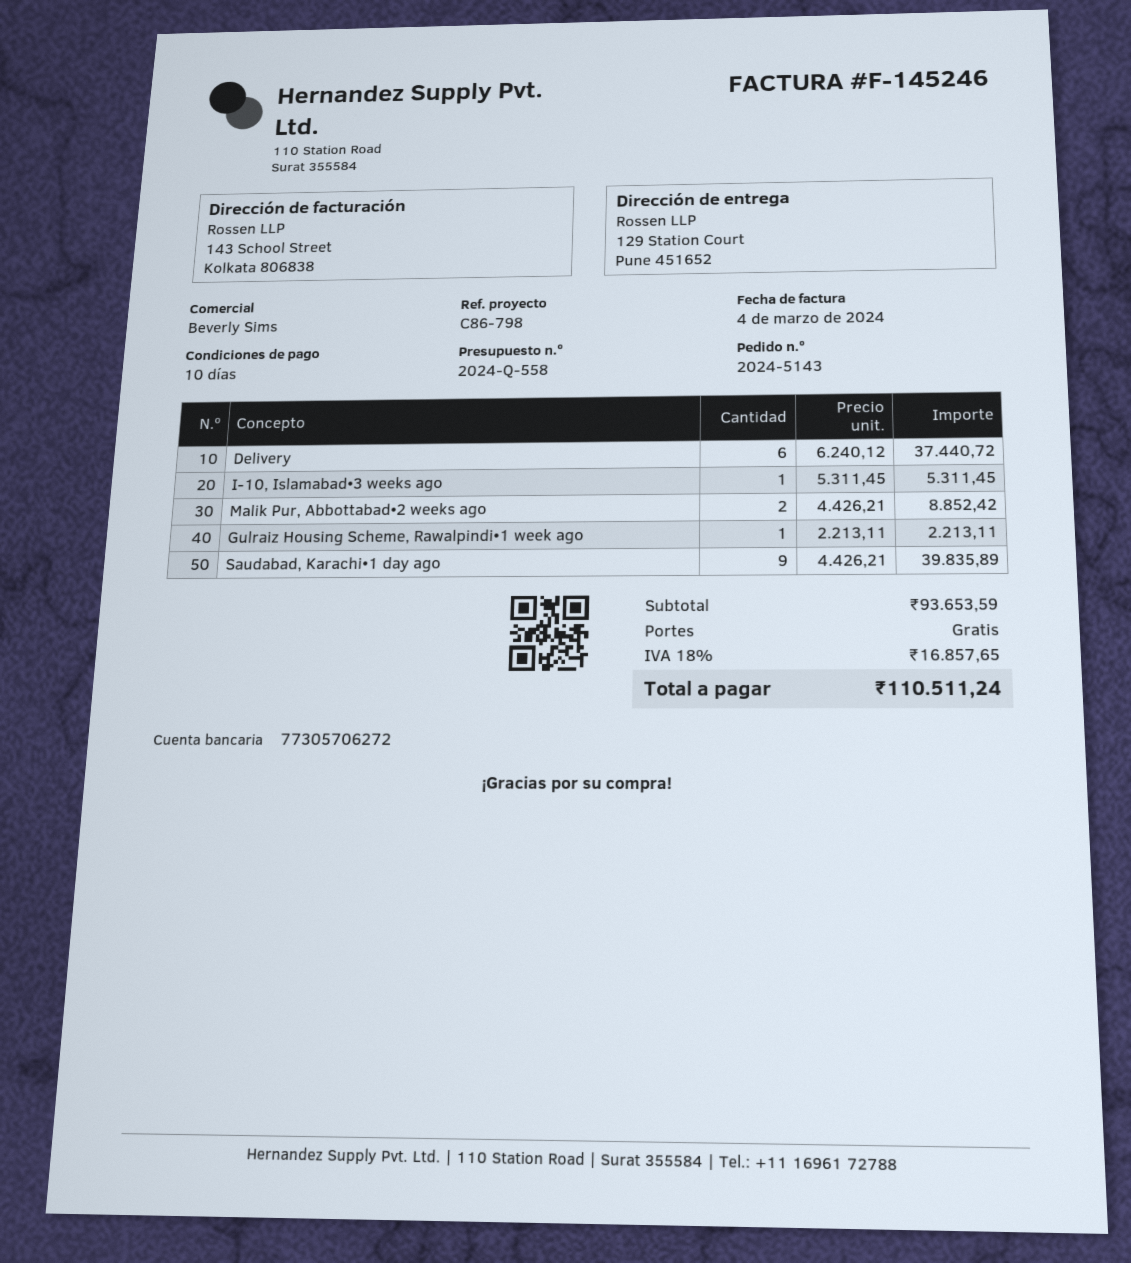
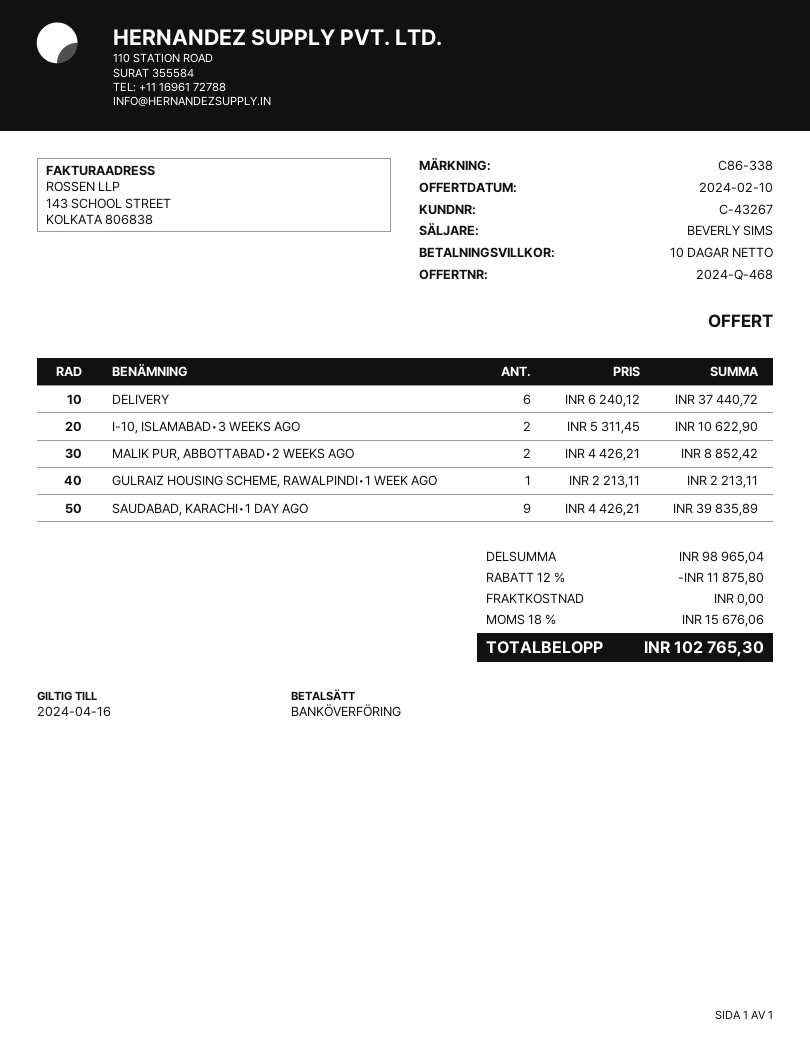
quote number: 2024-Q-558 -> 2024-Q-468
reference: C86-798 -> C86-338
I-10, Islamabad•3 weeks ago: 1 x 5311.45 = 5311.45 -> 2 x 5311.45 = 10622.90
subtotal: 93653.59 -> 98965.04
discount: none -> 12% = 11875.80
tax: 18% = 16857.65 -> 18% = 15676.06
total: 110511.24 -> 102765.30

